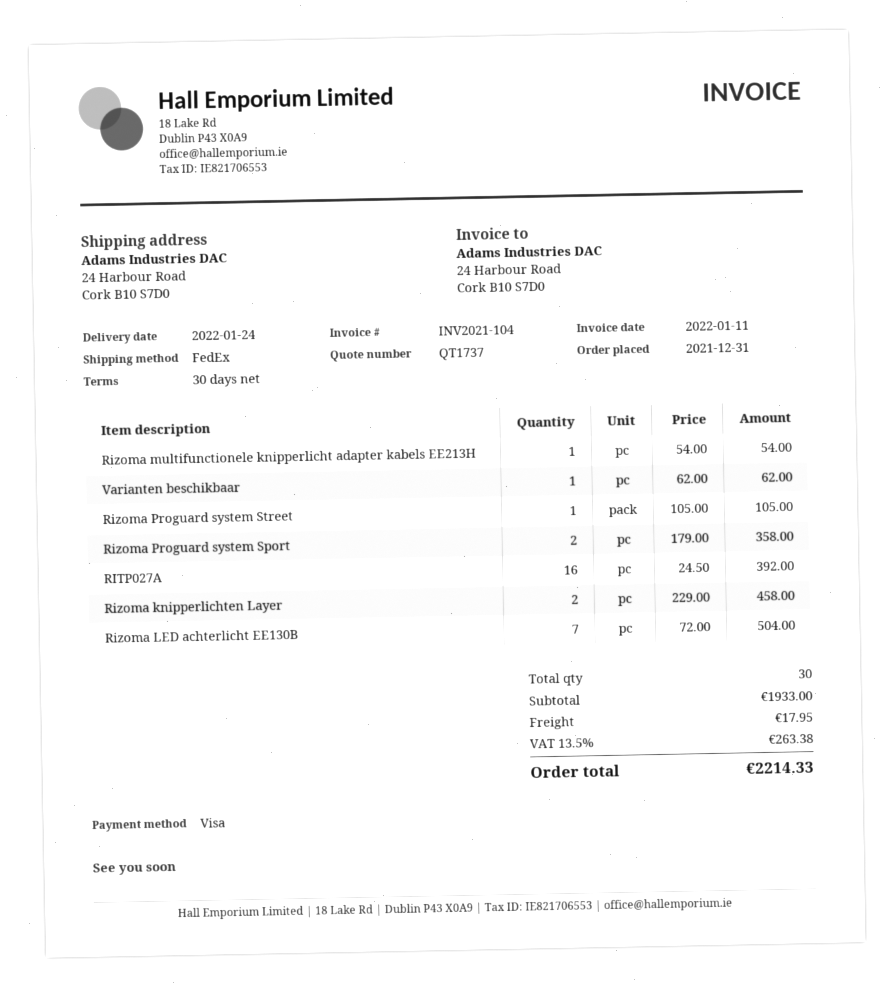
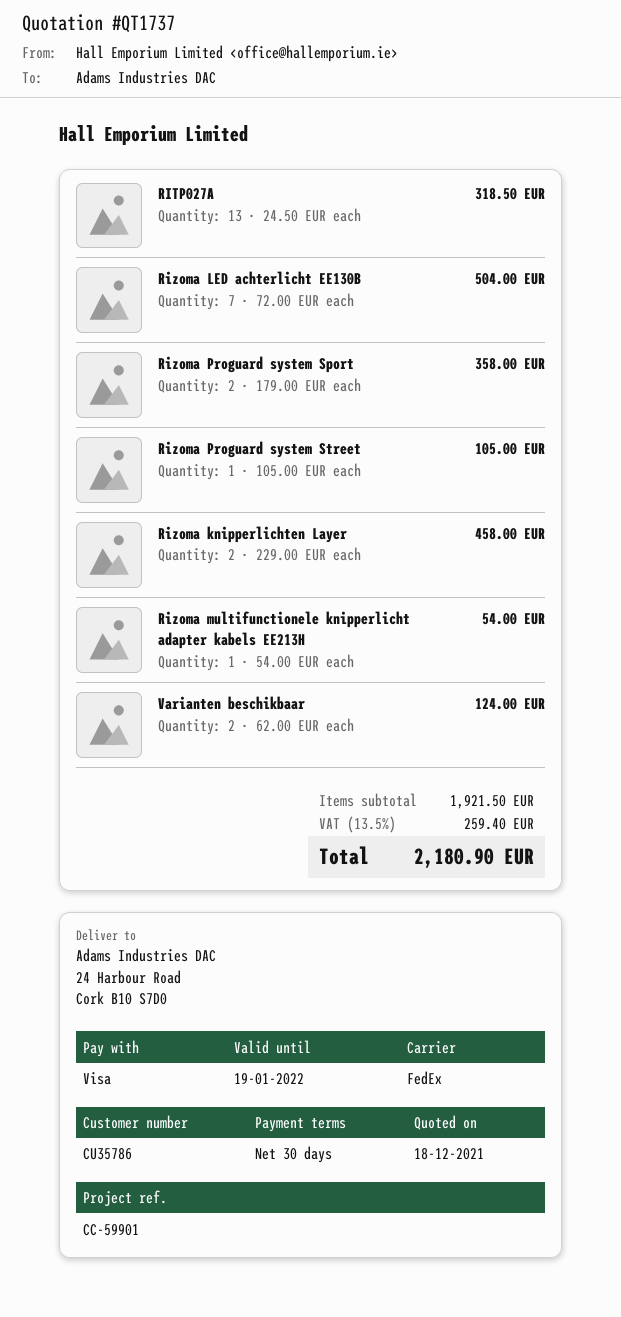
Varianten beschikbaar: 1 x 62.00 = 62.00 -> 2 x 62.00 = 124.00
RITP027A: 16 x 24.50 = 392.00 -> 13 x 24.50 = 318.50
subtotal: 1933.00 -> 1921.50
shipping: 17.95 -> none
tax: 13.5% = 263.38 -> 13.5% = 259.40
total: 2214.33 -> 2180.90

